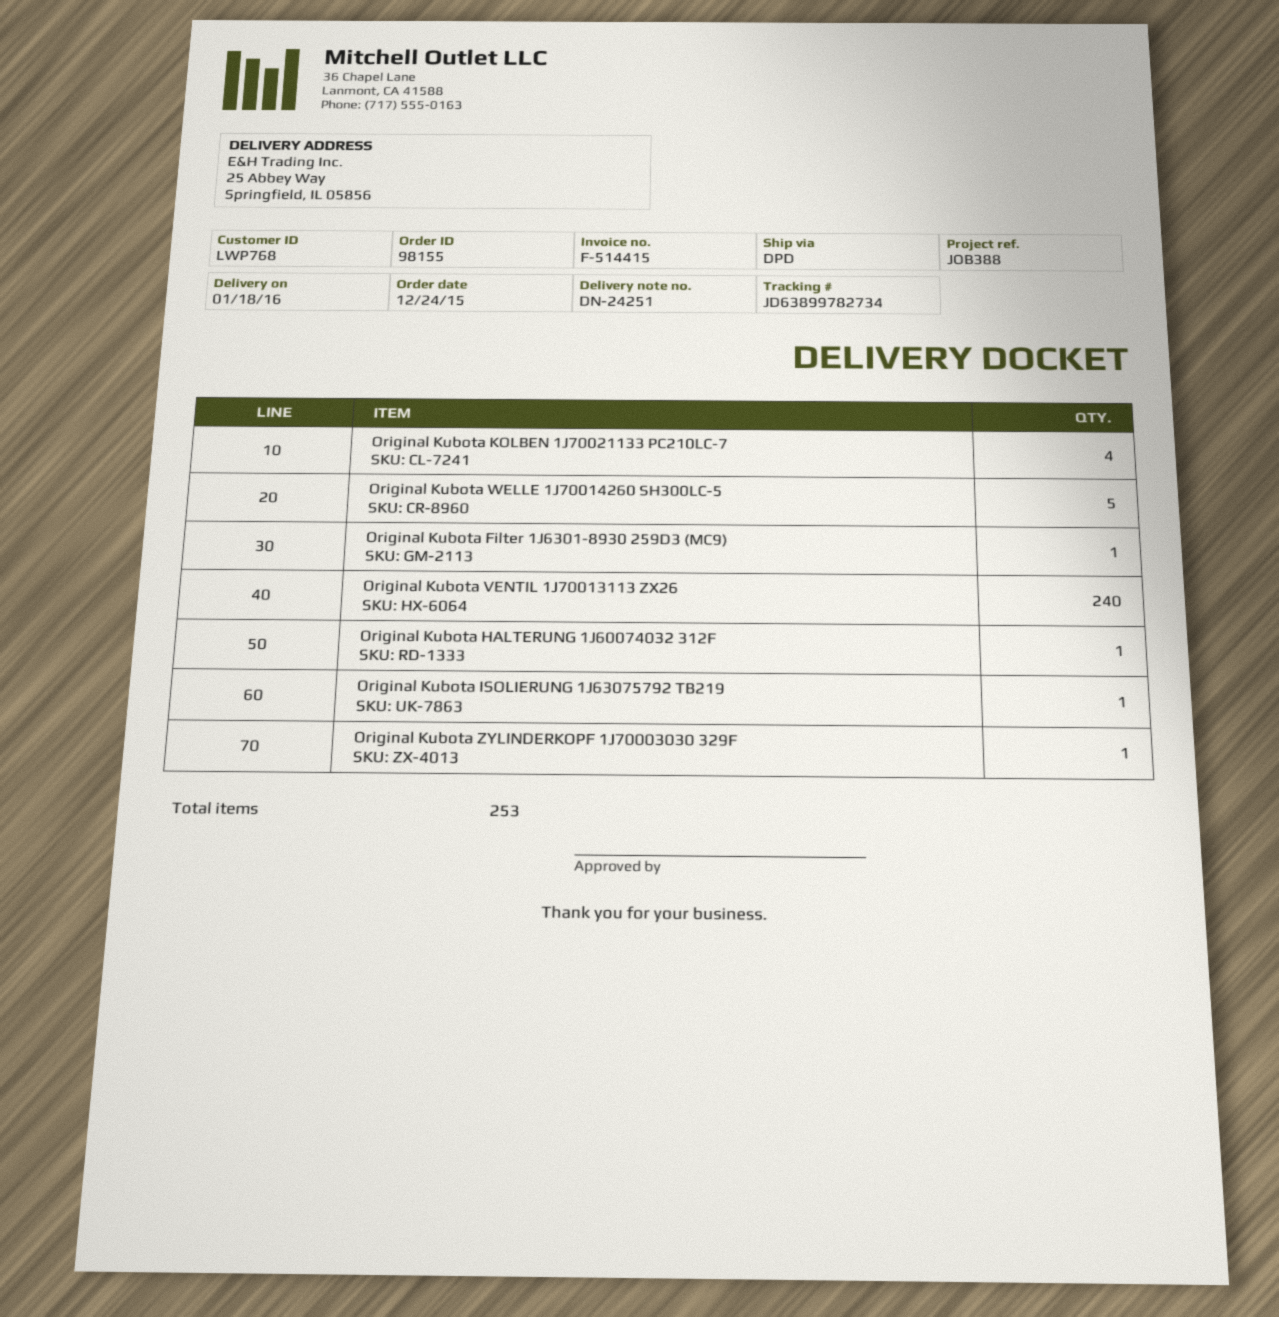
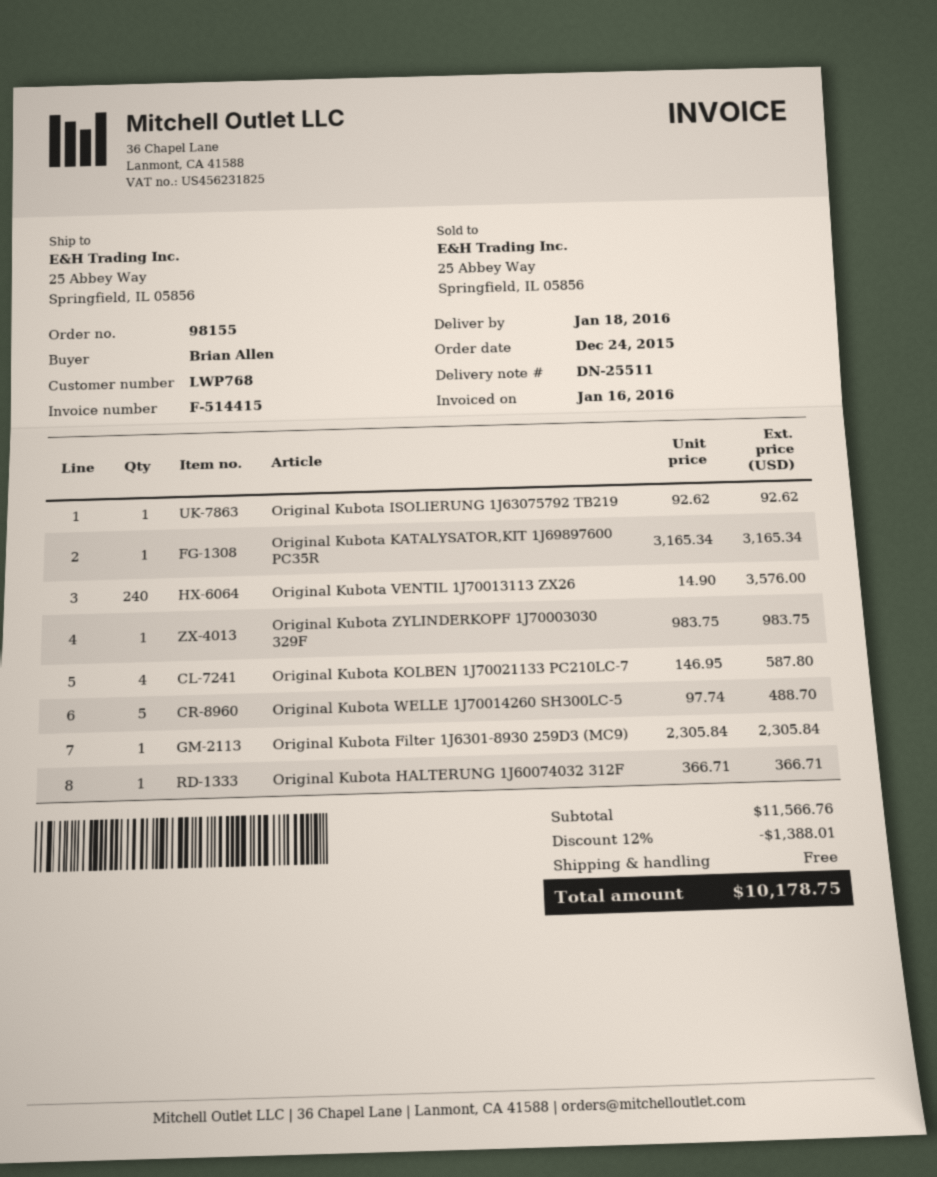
delivery note number: DN-24251 -> DN-25511
Original Kubota KATALYSATOR,KIT 1J69897600 PC35R: none -> 1

